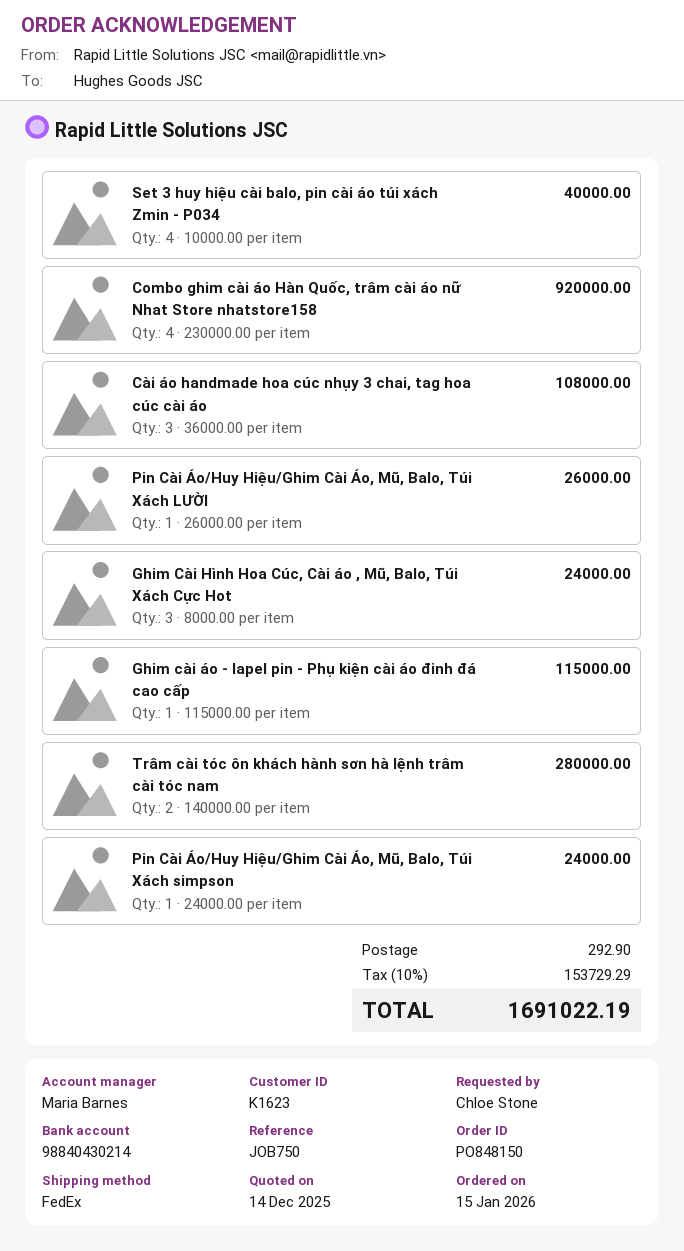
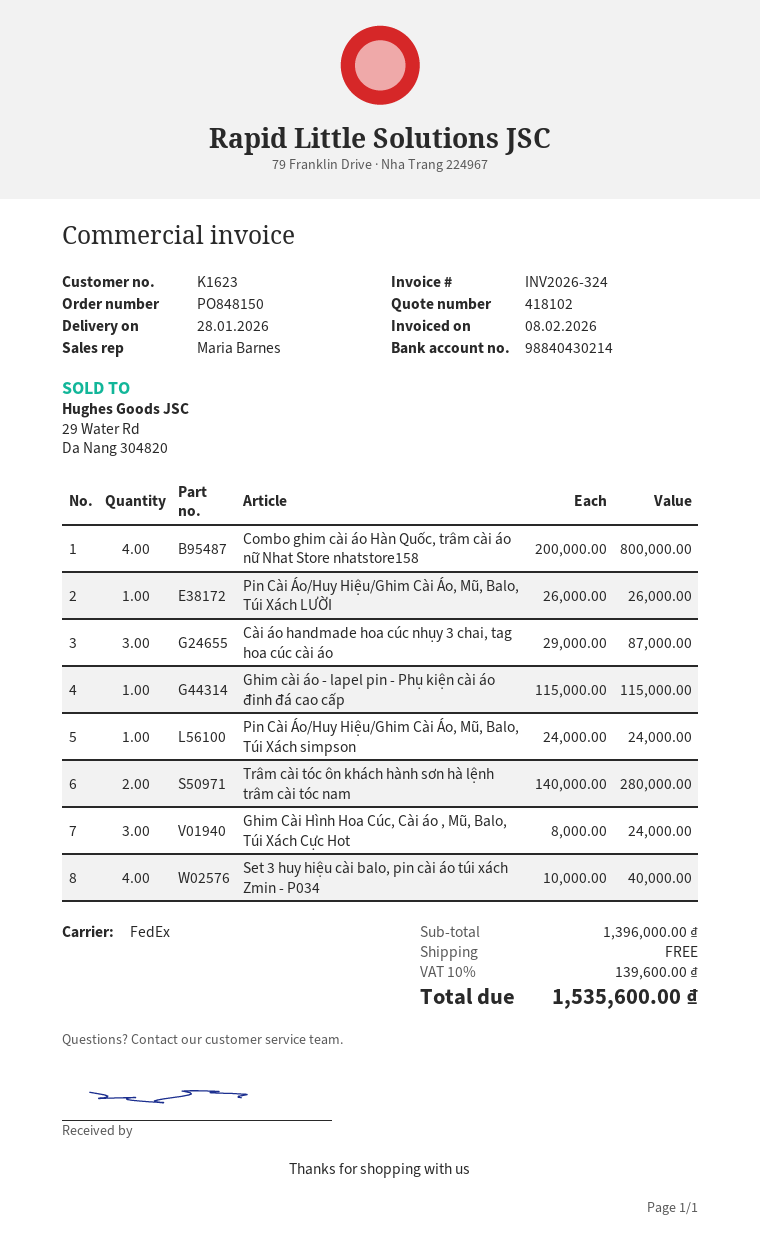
Combo ghim cài áo Hàn Quốc, trâm cài áo nữ Nhat Store nhatstore158: 4 x 230000.00 = 920000.00 -> 4 x 200000.00 = 800000.00
Cài áo handmade hoa cúc nhụy 3 chai, tag hoa cúc cài áo: 3 x 36000.00 = 108000.00 -> 3 x 29000.00 = 87000.00
shipping: 292.90 -> 0.00
tax: 10% = 153729.29 -> 10% = 139600.00
total: 1691022.19 -> 1535600.00

